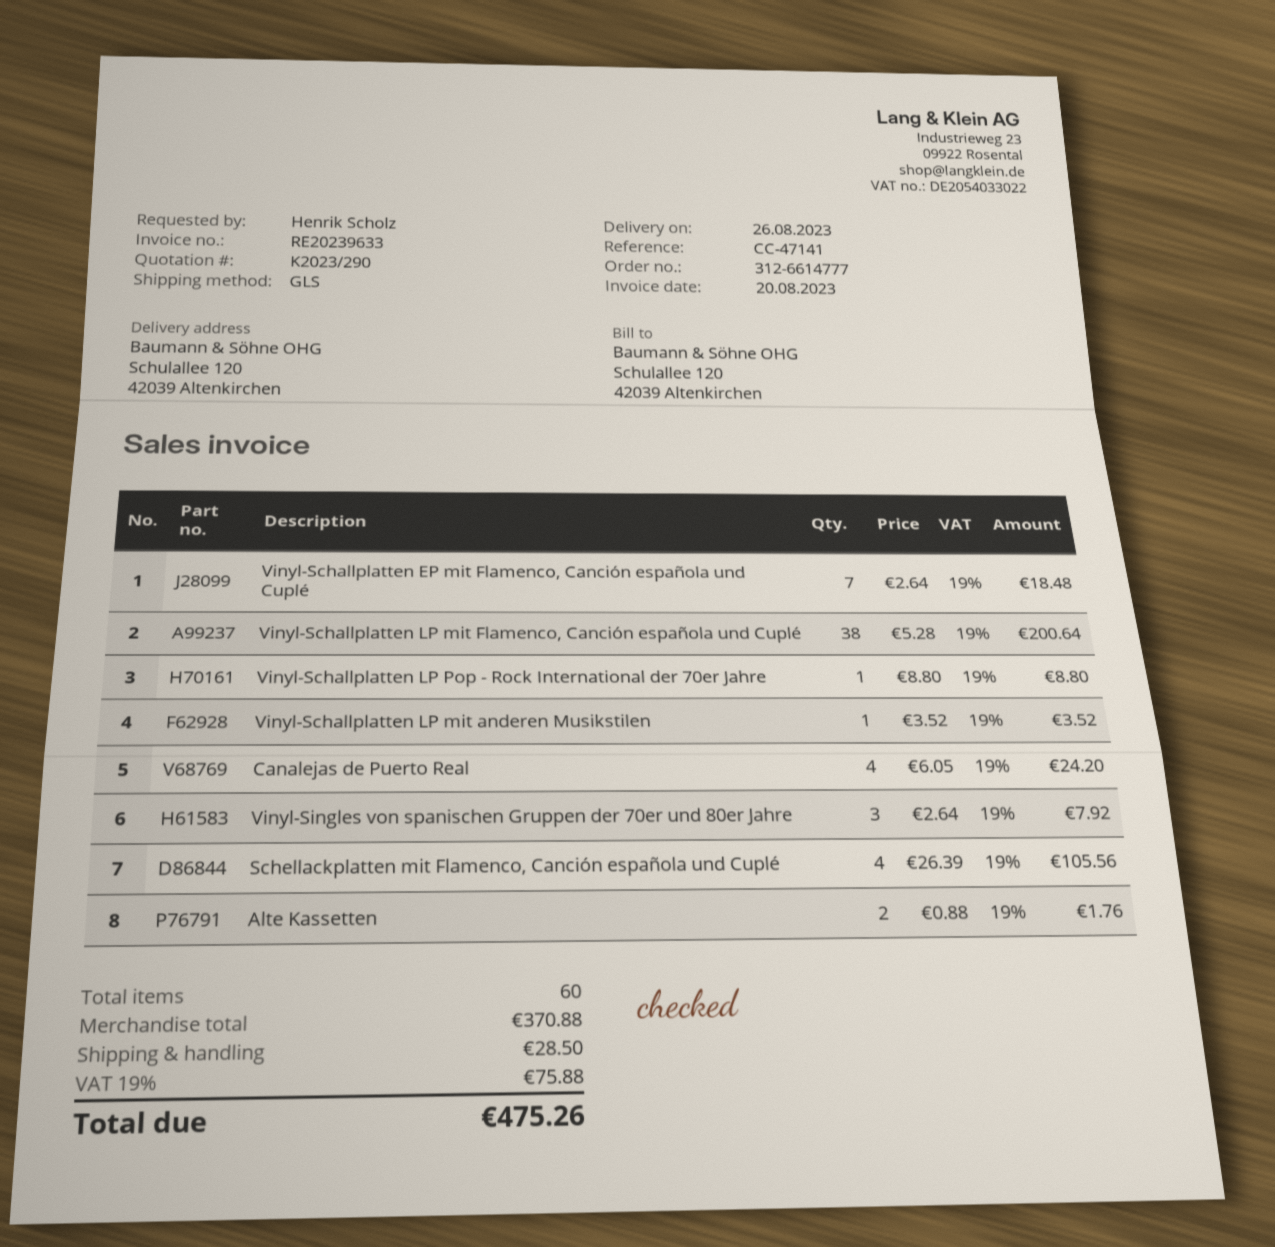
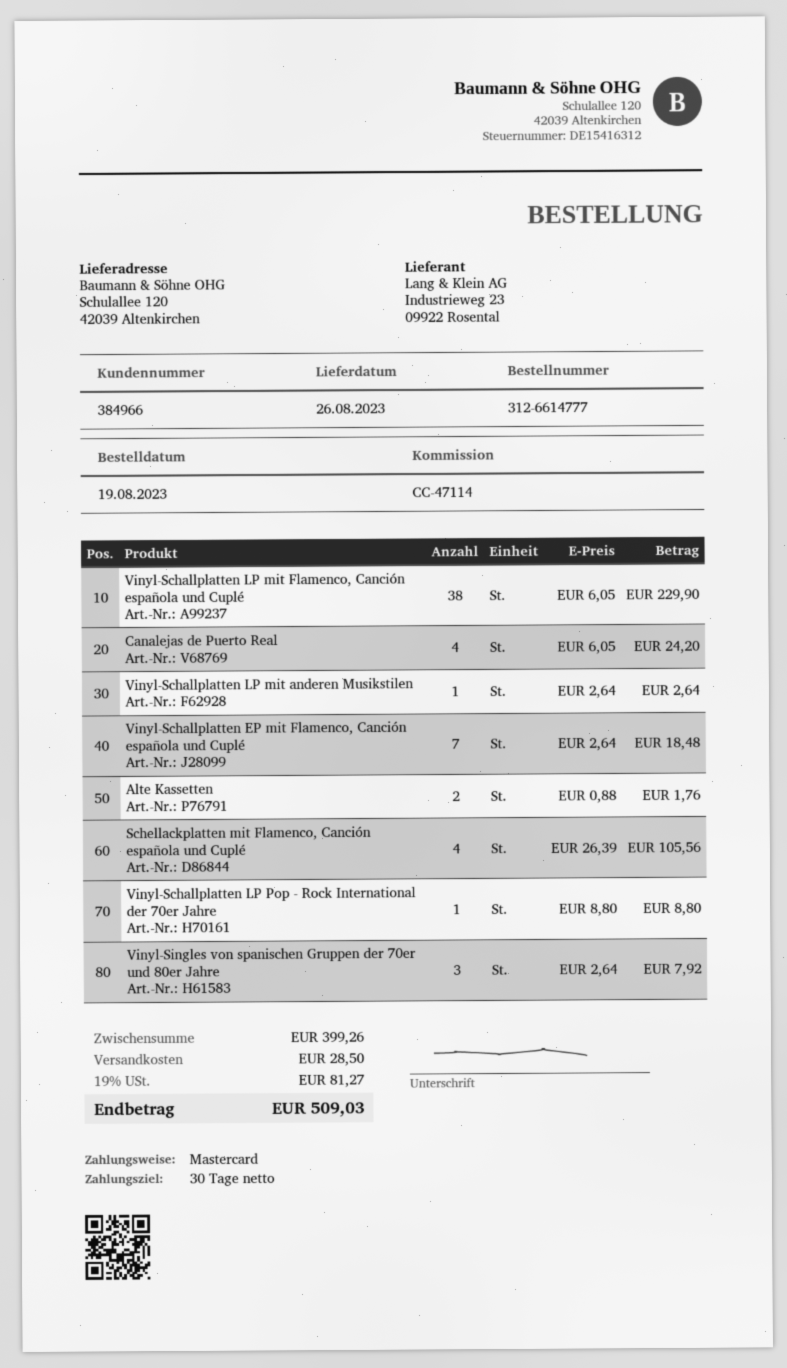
reference: CC-47141 -> CC-47114
Vinyl-Schallplatten LP mit Flamenco, Canción española und Cuplé: 38 x 5.28 = 200.64 -> 38 x 6.05 = 229.90
Vinyl-Schallplatten LP mit anderen Musikstilen: 1 x 3.52 = 3.52 -> 1 x 2.64 = 2.64
subtotal: 370.88 -> 399.26
tax: 19% = 75.88 -> 19% = 81.27
total: 475.26 -> 509.03

